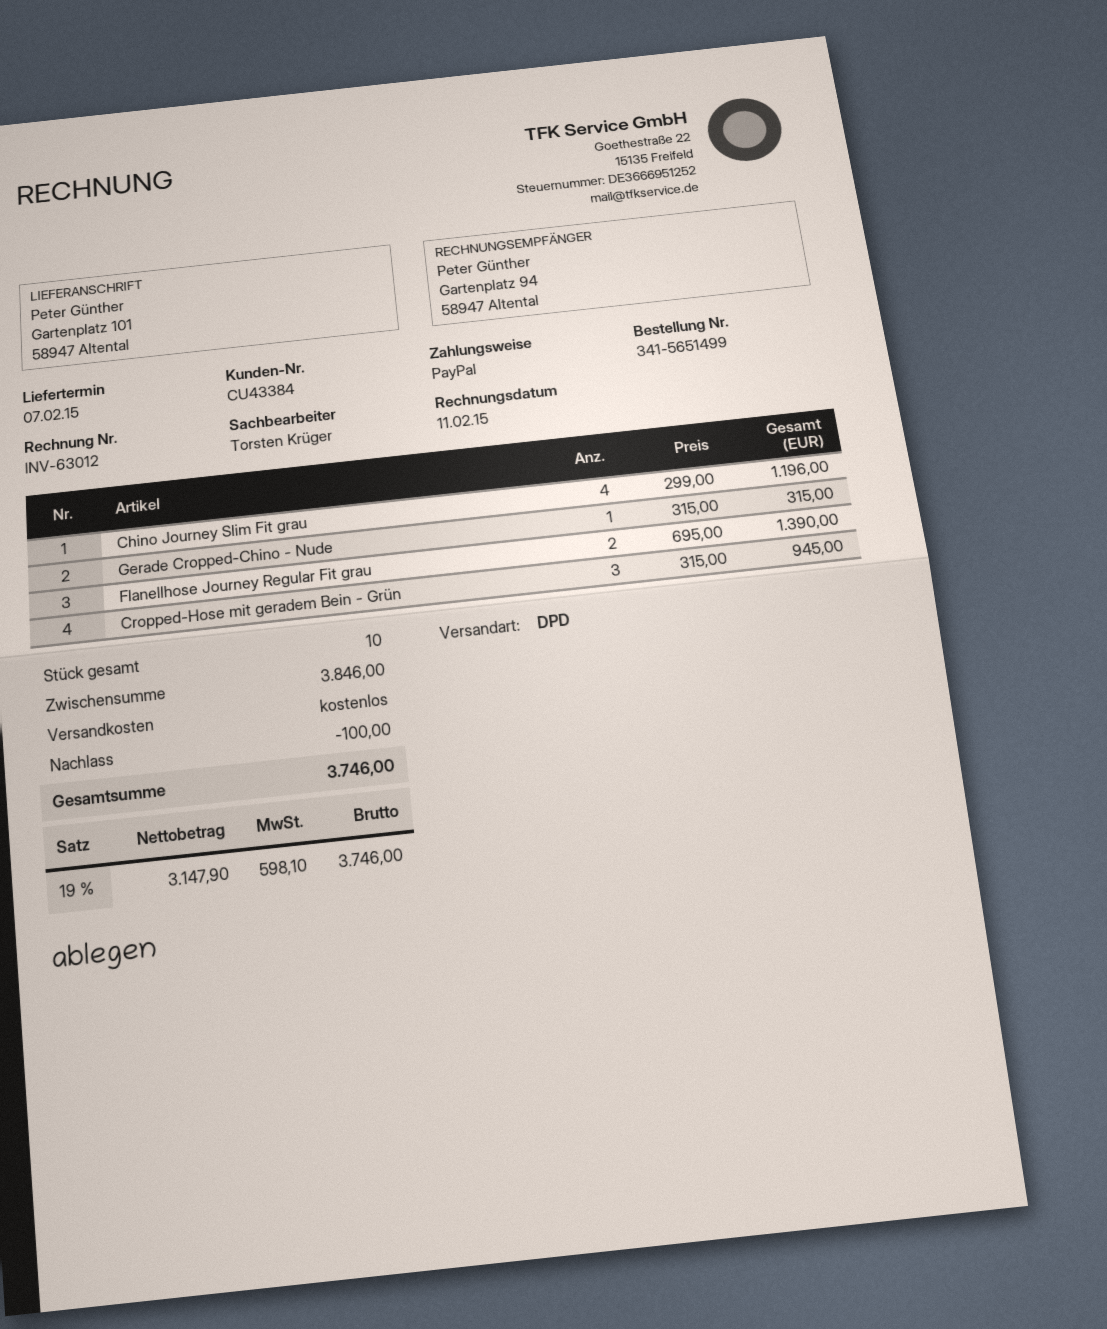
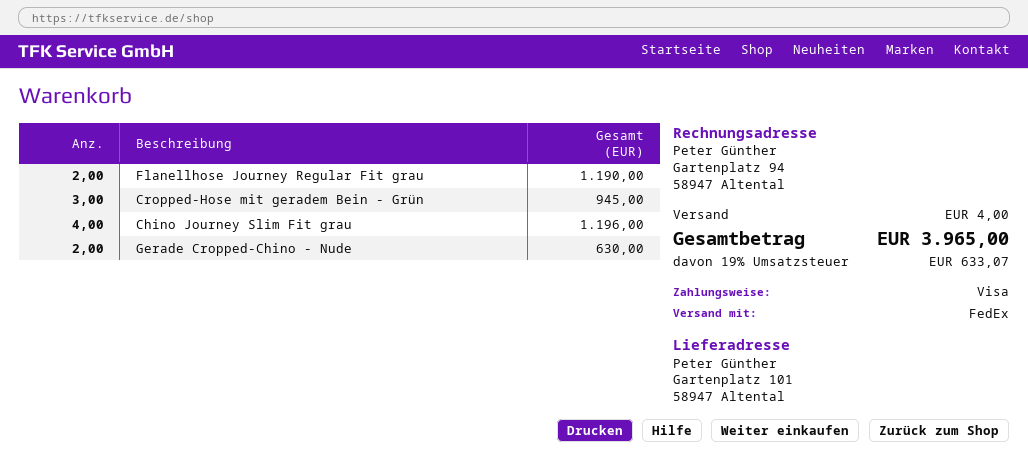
payment method: PayPal -> Visa
shipping method: DPD -> FedEx
Gerade Cropped-Chino - Nude: 1 for 315.00 -> 2 for 630.00
Flanellhose Journey Regular Fit grau: 2 for 1390.00 -> 2 for 1190.00
discount: 100.00 -> none
shipping: 0.00 -> 4.00
tax: 19% = 598.10 -> 19% = 633.07
total: 3746.00 -> 3965.00

